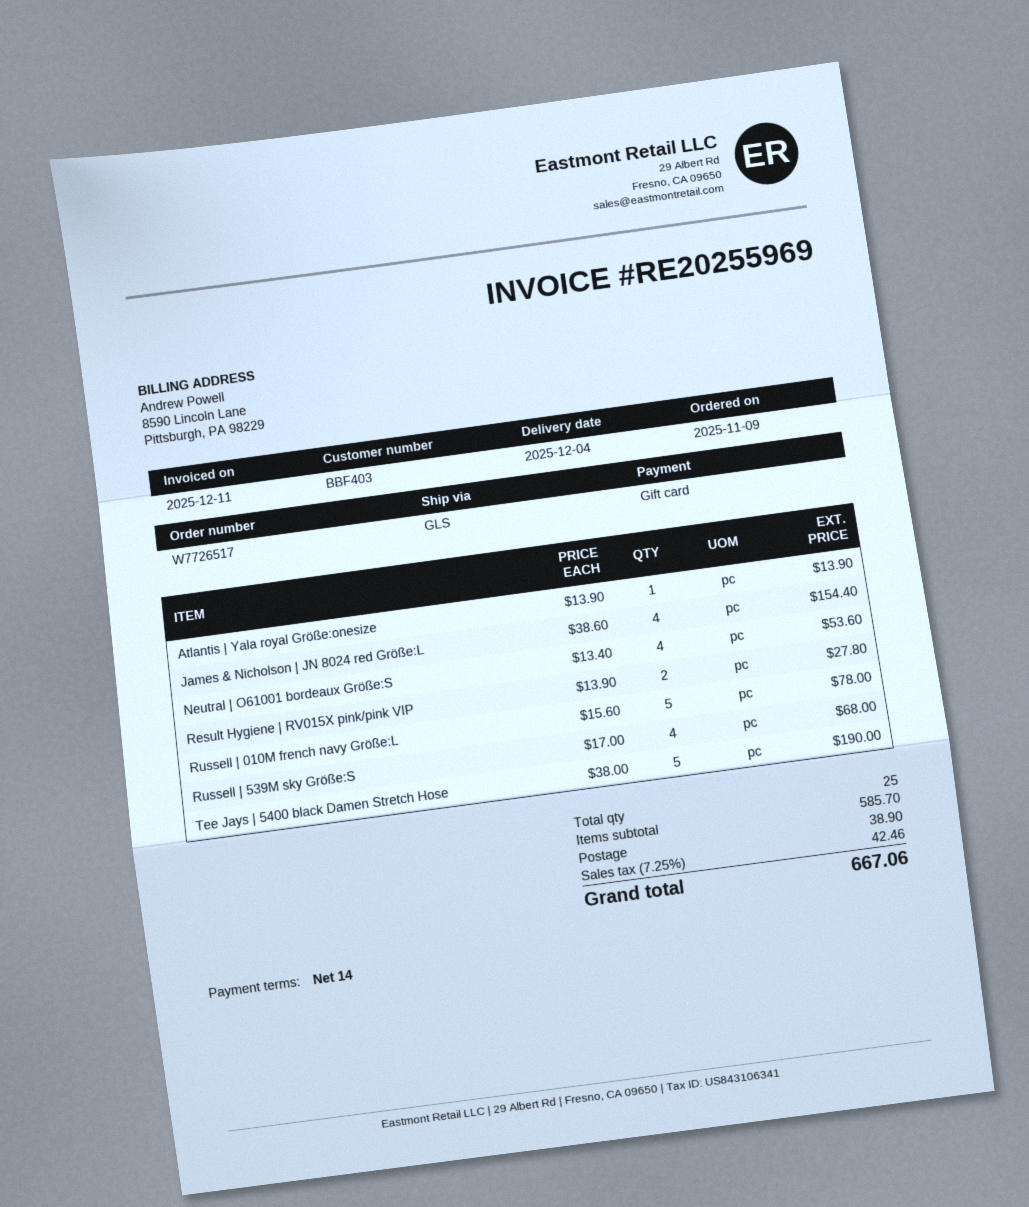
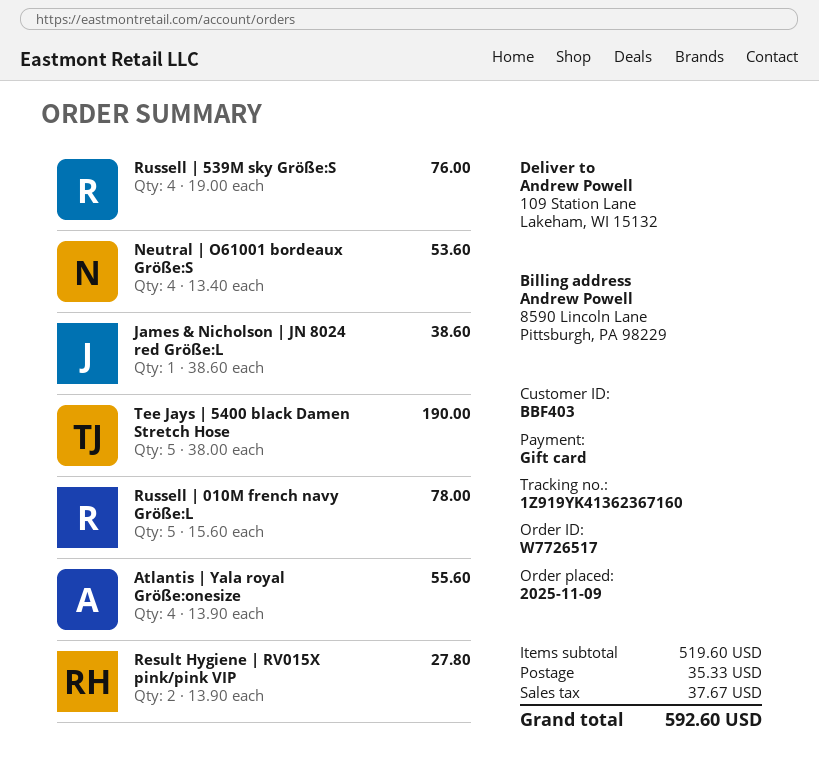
Atlantis | Yala royal Größe:onesize: 1 x 13.90 = 13.90 -> 4 x 13.90 = 55.60
James & Nicholson | JN 8024 red Größe:L: 4 x 38.60 = 154.40 -> 1 x 38.60 = 38.60
Russell | 539M sky Größe:S: 4 x 17.00 = 68.00 -> 4 x 19.00 = 76.00
subtotal: 585.70 -> 519.60
shipping: 38.90 -> 35.33
tax: 42.46 -> 37.67
total: 667.06 -> 592.60

